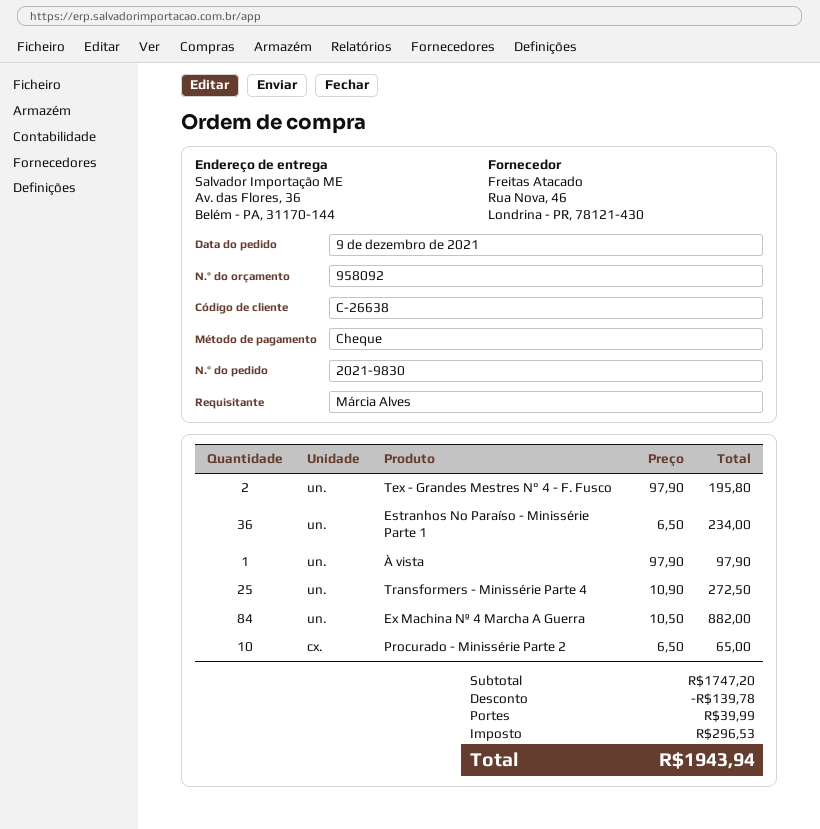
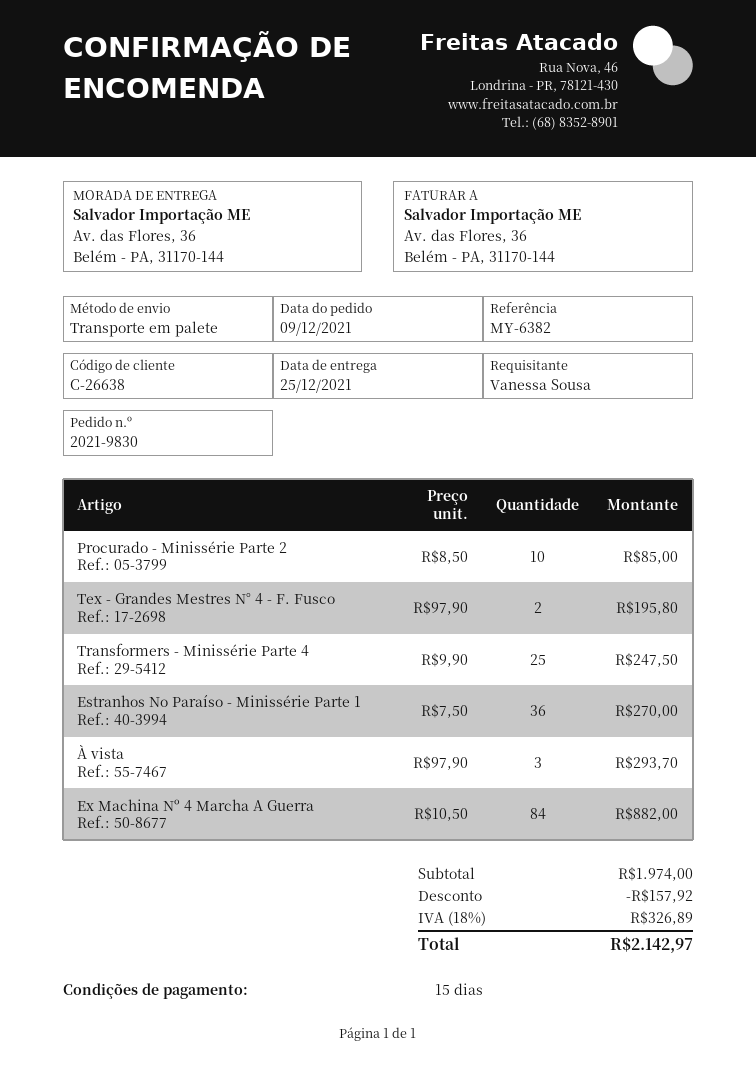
ordered by: Márcia Alves -> Vanessa Sousa
Estranhos No Paraíso - Minissérie Parte 1: 36 x 6.50 = 234.00 -> 36 x 7.50 = 270.00
À vista: 1 x 97.90 = 97.90 -> 3 x 97.90 = 293.70
Transformers - Minissérie Parte 4: 25 x 10.90 = 272.50 -> 25 x 9.90 = 247.50
Procurado - Minissérie Parte 2: 10 x 6.50 = 65.00 -> 10 x 8.50 = 85.00
subtotal: 1747.20 -> 1974.00
discount: 139.78 -> 157.92
shipping: 39.99 -> none
tax: 296.53 -> 326.89
total: 1943.94 -> 2142.97

